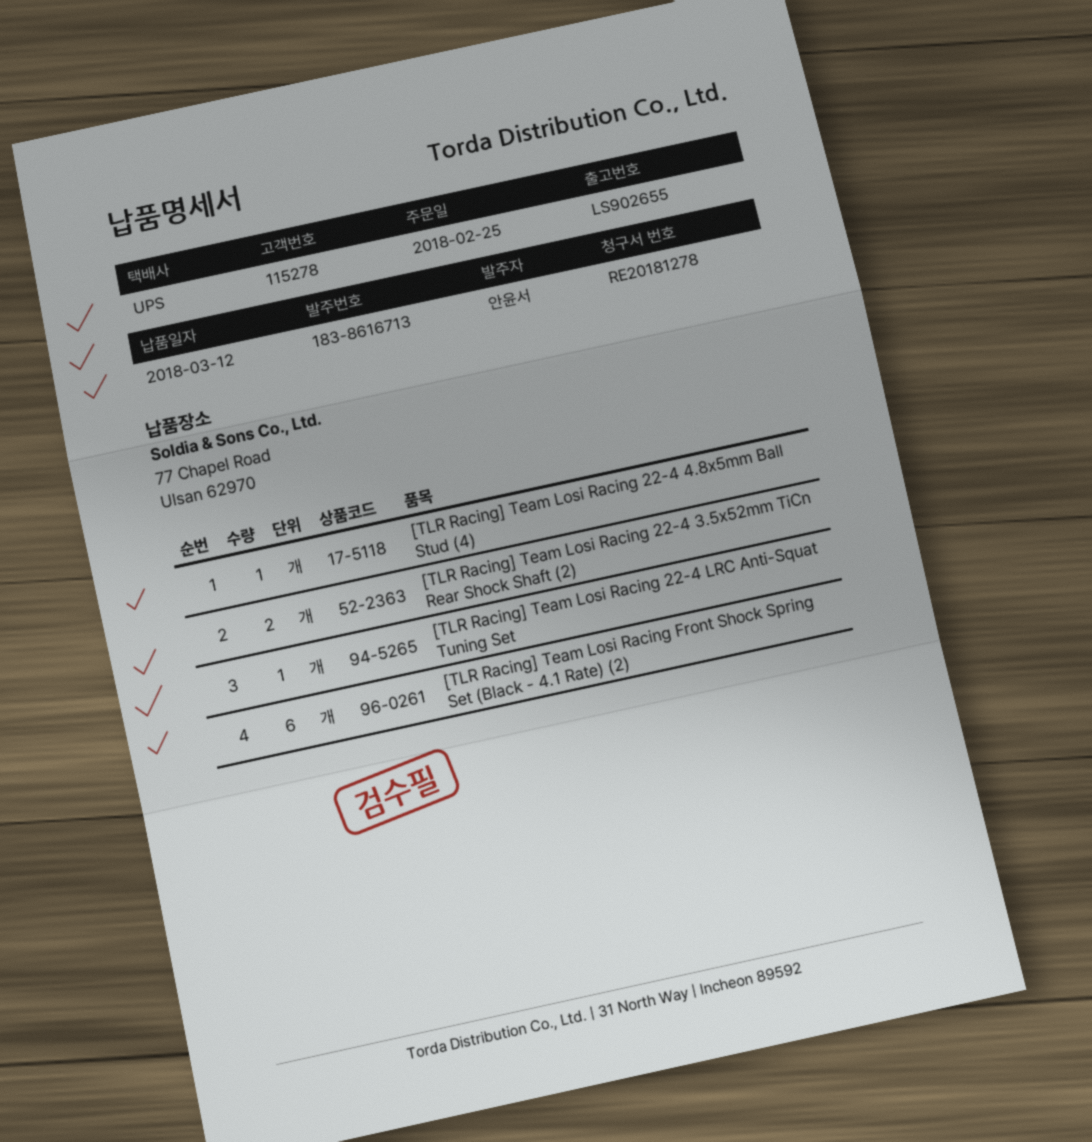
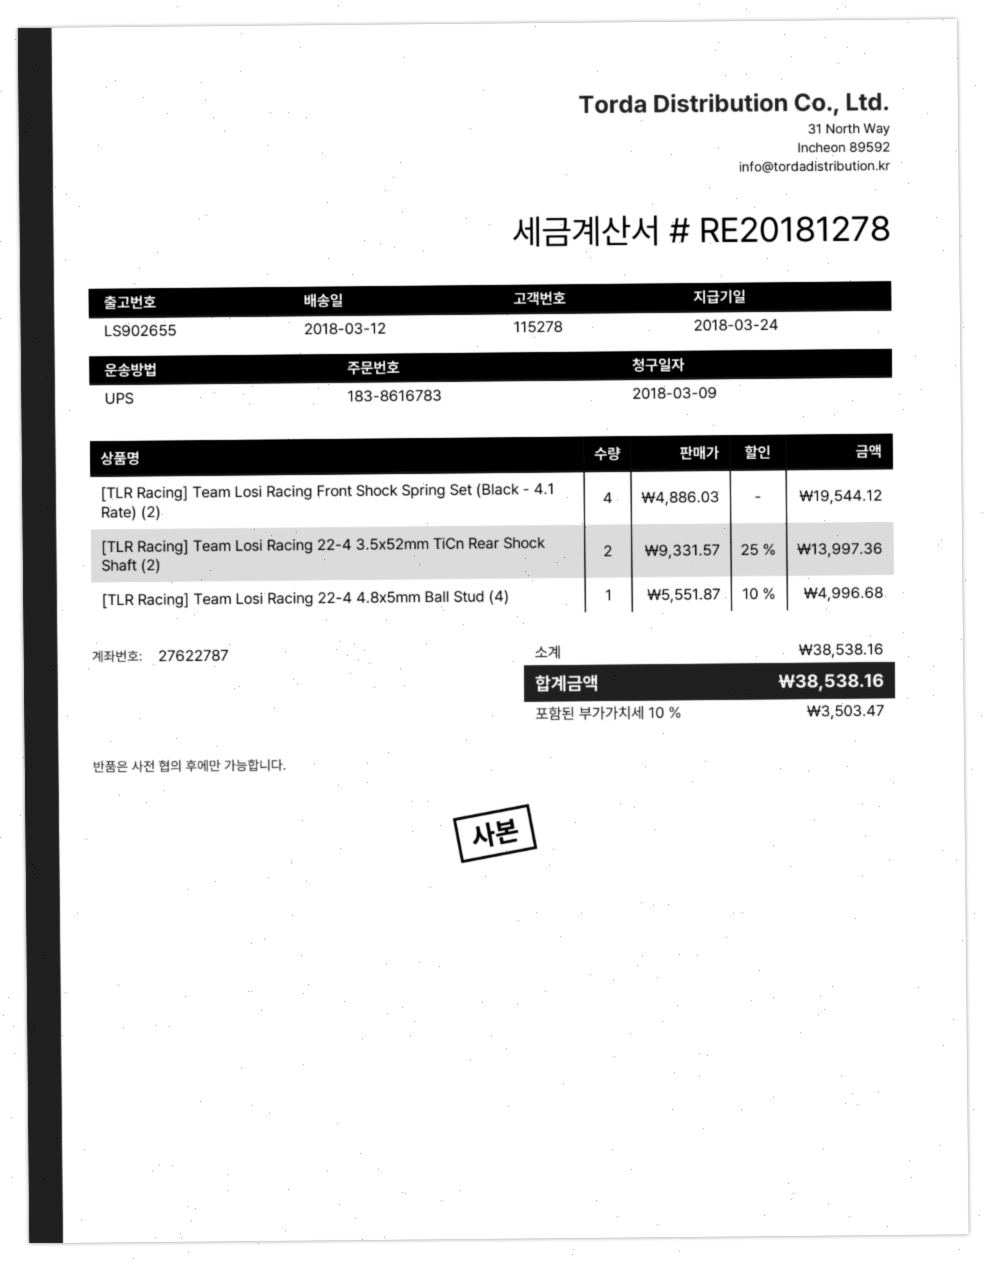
order number: 183-8616713 -> 183-8616783
[TLR Racing] Team Losi Racing 22-4 LRC Anti-Squat Tuning Set: 1 -> none
[TLR Racing] Team Losi Racing Front Shock Spring Set (Black - 4.1 Rate) (2): 6 -> 4

